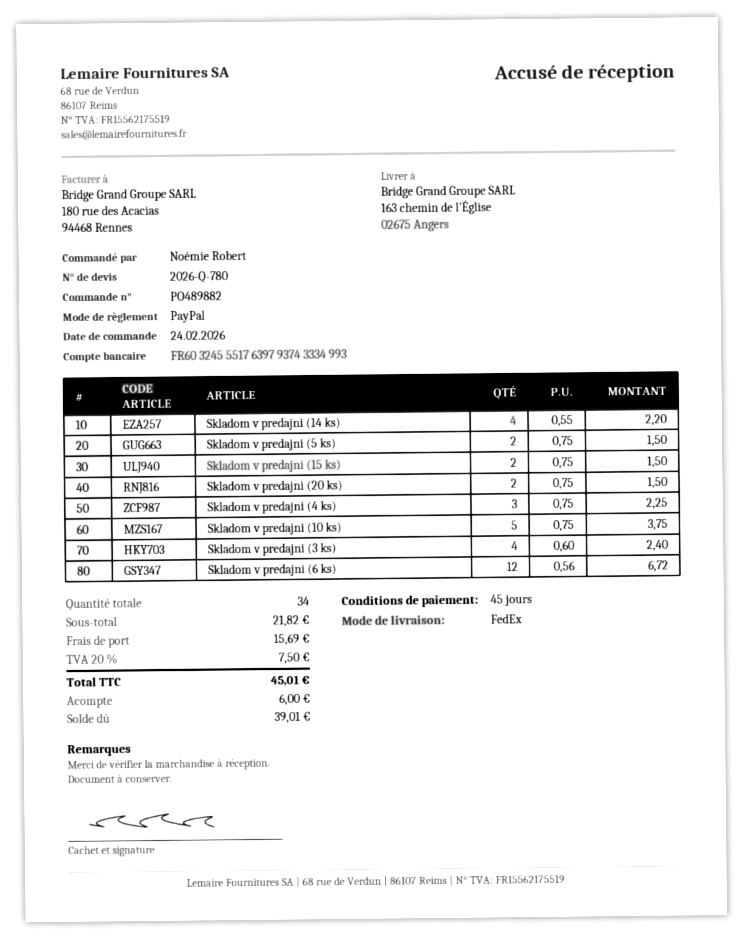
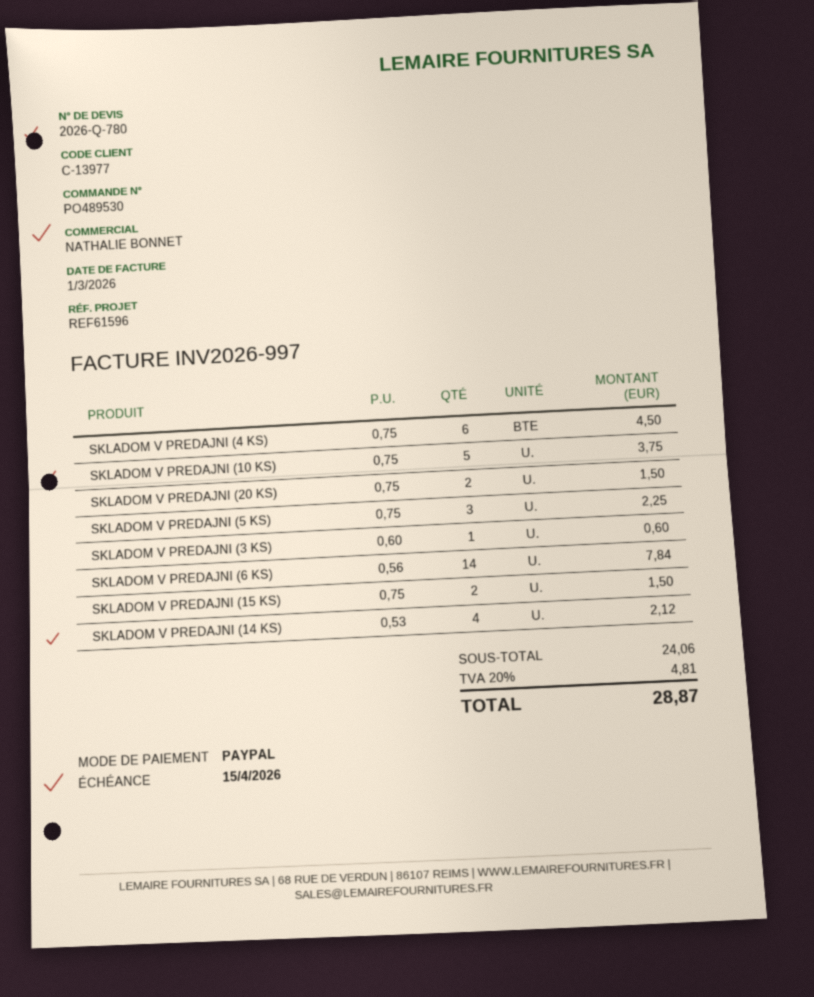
order number: PO489882 -> PO489530
Skladom v predajni (14 ks): 4 x 0.55 = 2.20 -> 4 x 0.53 = 2.12
Skladom v predajni (5 ks): 2 x 0.75 = 1.50 -> 3 x 0.75 = 2.25
Skladom v predajni (4 ks): 3 x 0.75 = 2.25 -> 6 x 0.75 = 4.50
Skladom v predajni (3 ks): 4 x 0.60 = 2.40 -> 1 x 0.60 = 0.60
Skladom v predajni (6 ks): 12 x 0.56 = 6.72 -> 14 x 0.56 = 7.84
subtotal: 21.82 -> 24.06
shipping: 15.69 -> none
tax: 20% = 7.50 -> 20% = 4.81
total: 45.01 -> 28.87

